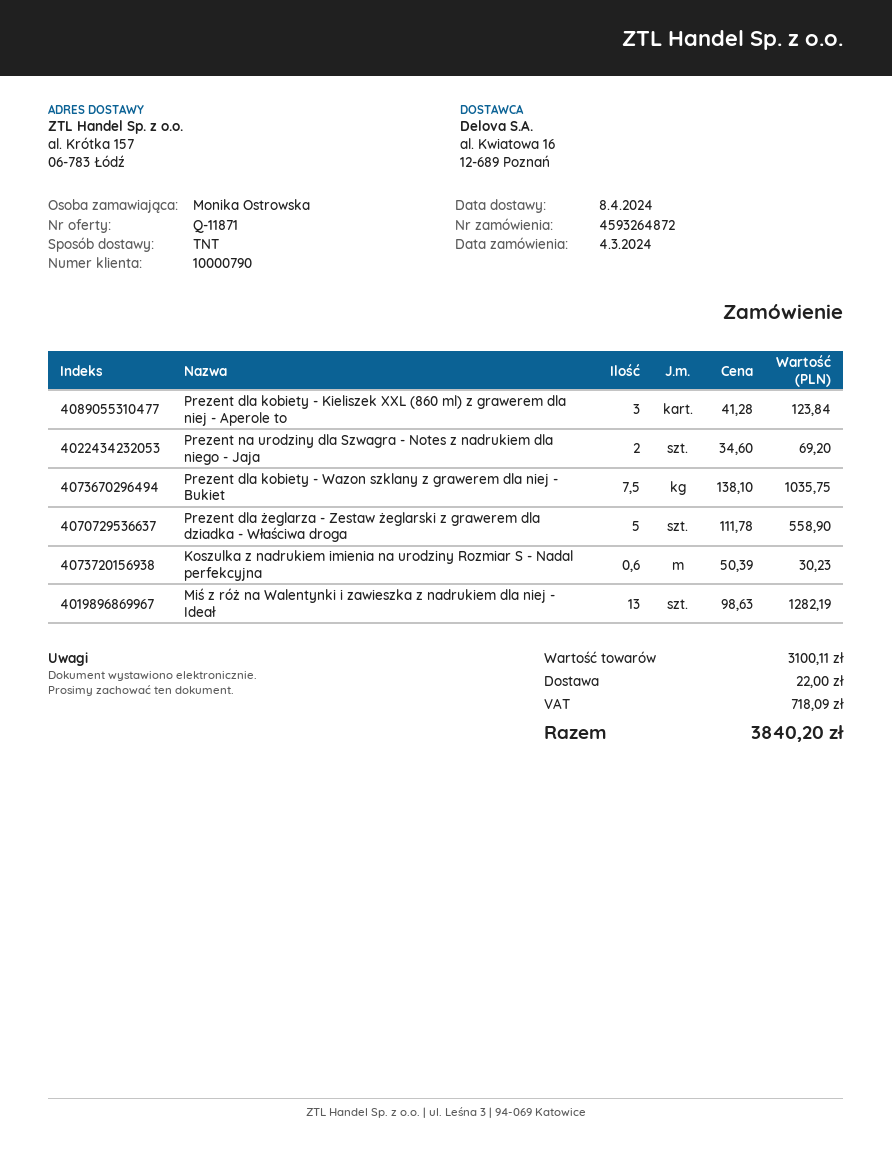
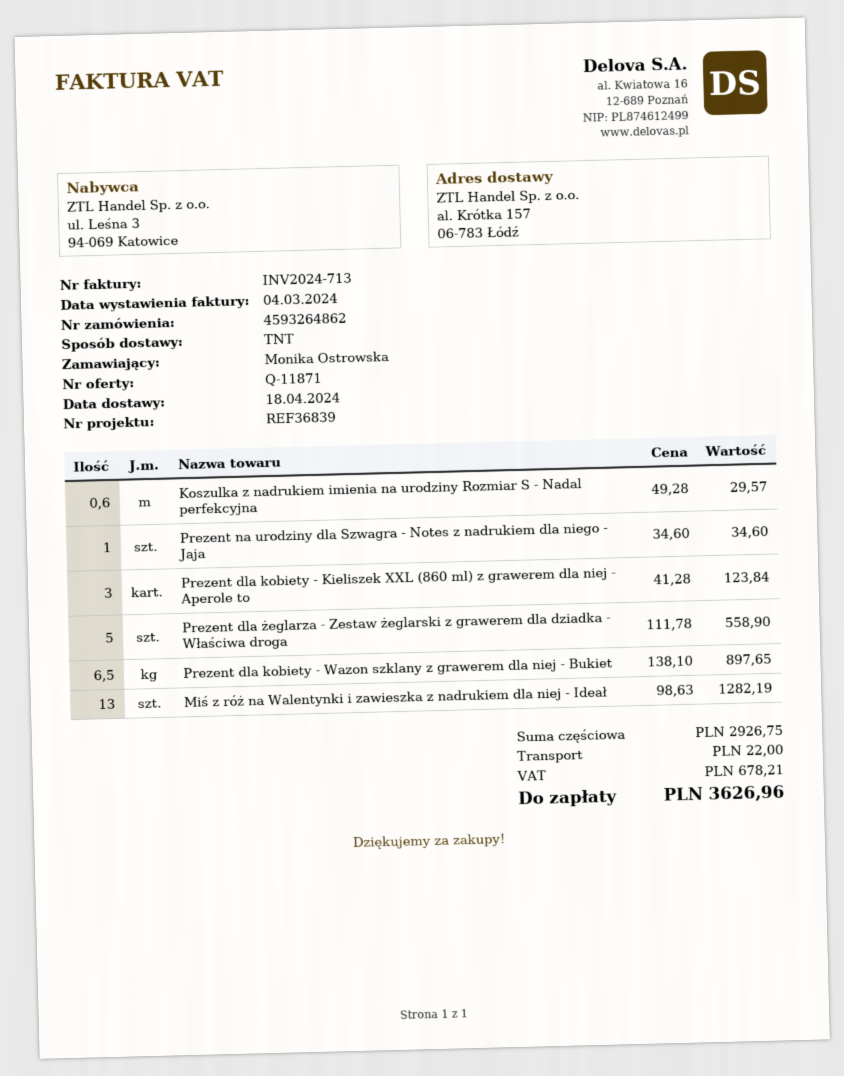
order number: 4593264872 -> 4593264862
delivery date: 2024-04-08 -> 2024-04-18
Prezent na urodziny dla Szwagra - Notes z nadrukiem dla niego - Jaja: 2 x 34.60 = 69.20 -> 1 x 34.60 = 34.60
Prezent dla kobiety - Wazon szklany z grawerem dla niej - Bukiet: 7.5 x 138.10 = 1035.75 -> 6.5 x 138.10 = 897.65
Koszulka z nadrukiem imienia na urodziny Rozmiar S - Nadal perfekcyjna: 0.6 x 50.39 = 30.23 -> 0.6 x 49.28 = 29.57
subtotal: 3100.11 -> 2926.75
tax: 718.09 -> 678.21
total: 3840.20 -> 3626.96

